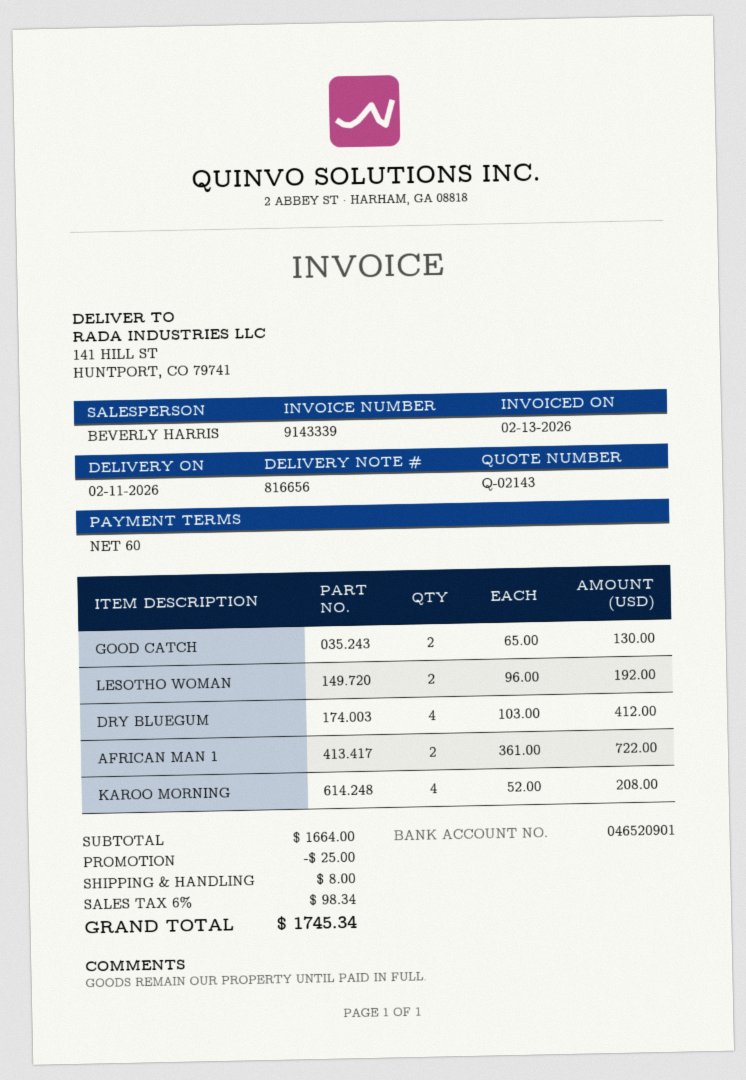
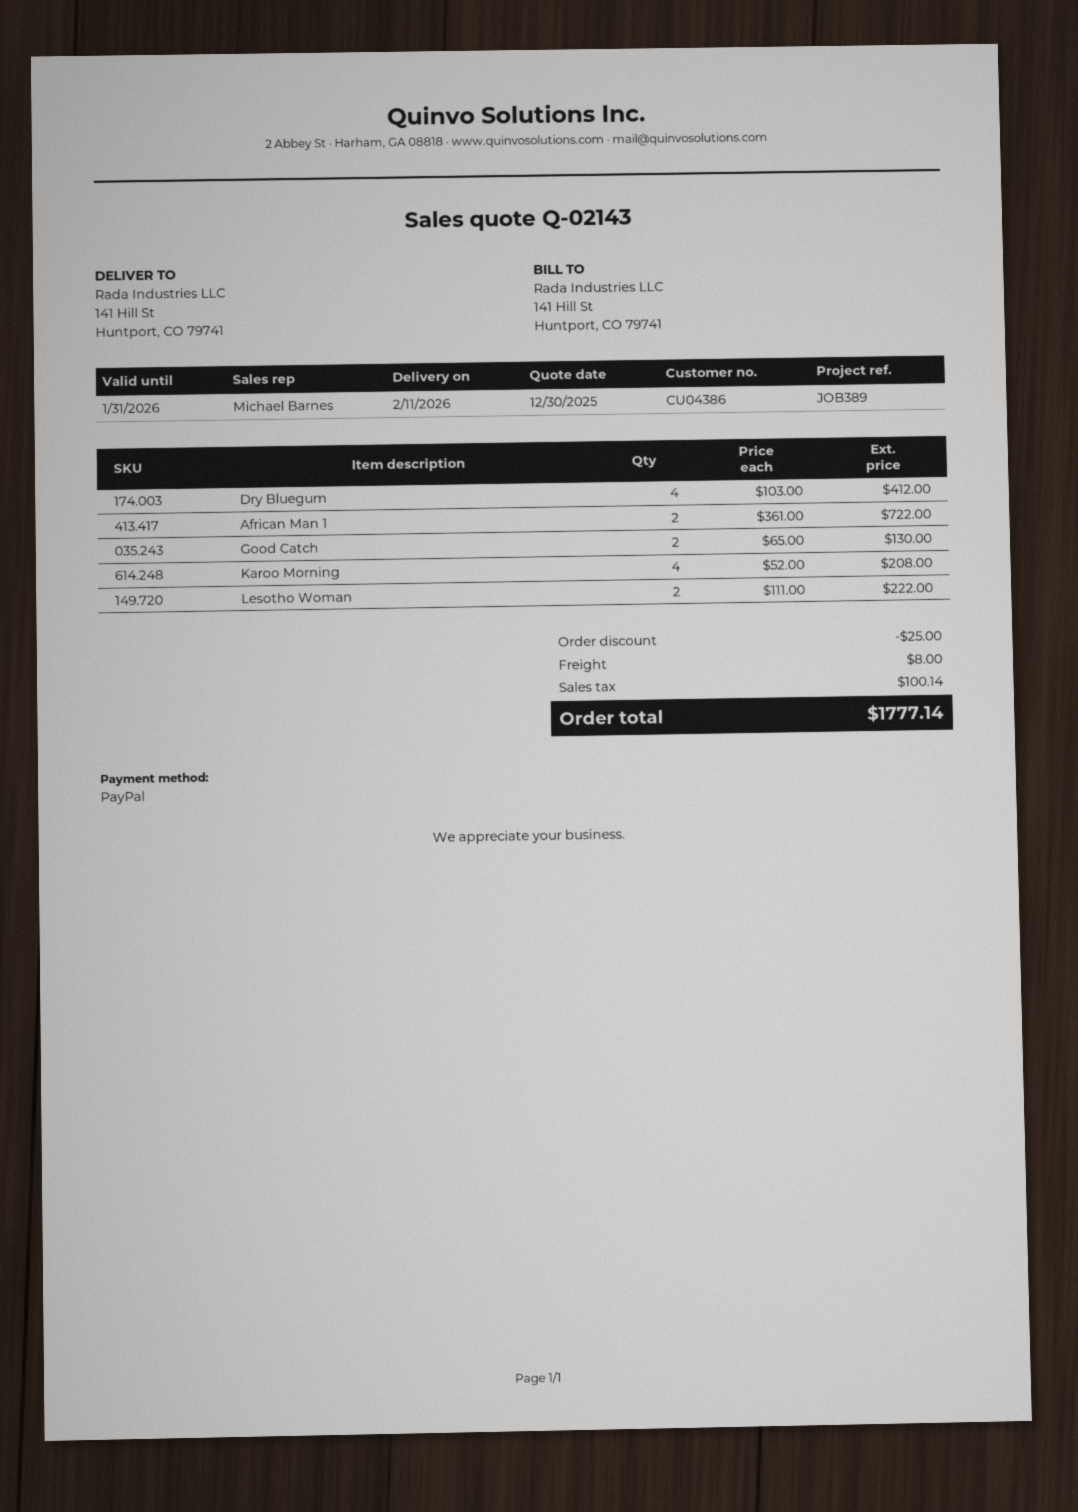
sales rep: BEVERLY HARRIS -> Michael Barnes
LESOTHO WOMAN: 2 x 96.00 = 192.00 -> 2 x 111.00 = 222.00
tax: 98.34 -> 100.14
total: 1745.34 -> 1777.14

